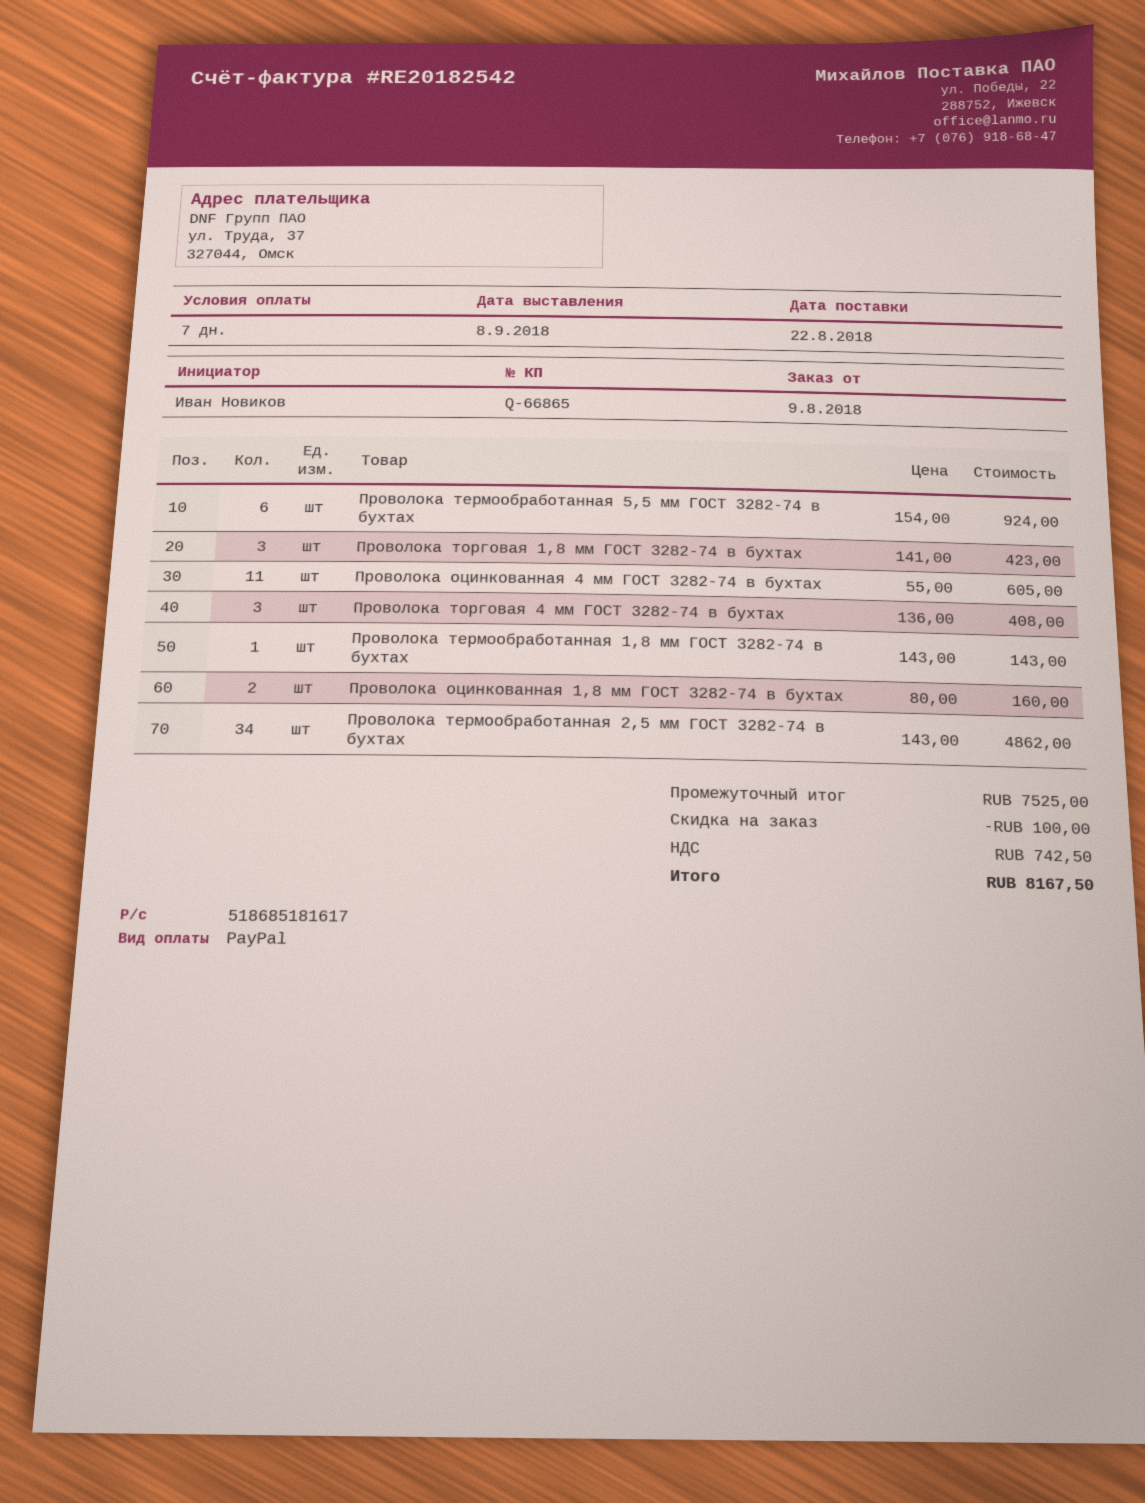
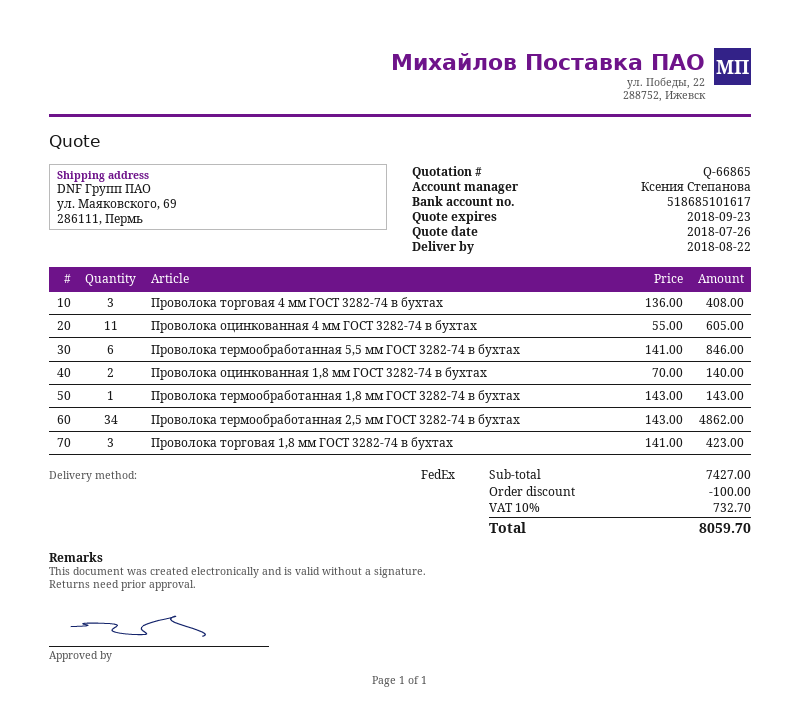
bank account: 518685181617 -> 518685101617
Проволока термообработанная 5,5 мм ГОСТ 3282-74 в бухтах: 6 x 154.00 = 924.00 -> 6 x 141.00 = 846.00
Проволока оцинкованная 1,8 мм ГОСТ 3282-74 в бухтах: 2 x 80.00 = 160.00 -> 2 x 70.00 = 140.00
subtotal: 7525.00 -> 7427.00
tax: 742.50 -> 732.70
total: 8167.50 -> 8059.70

